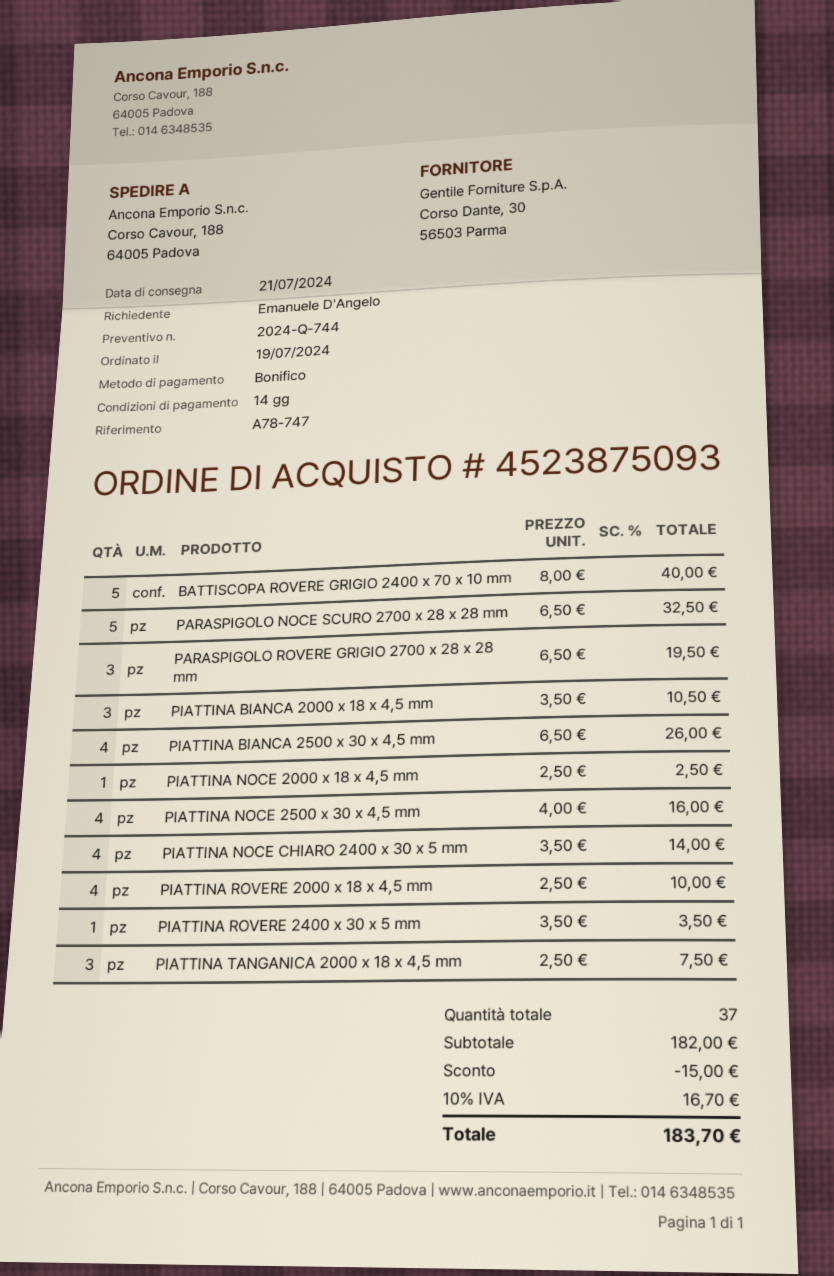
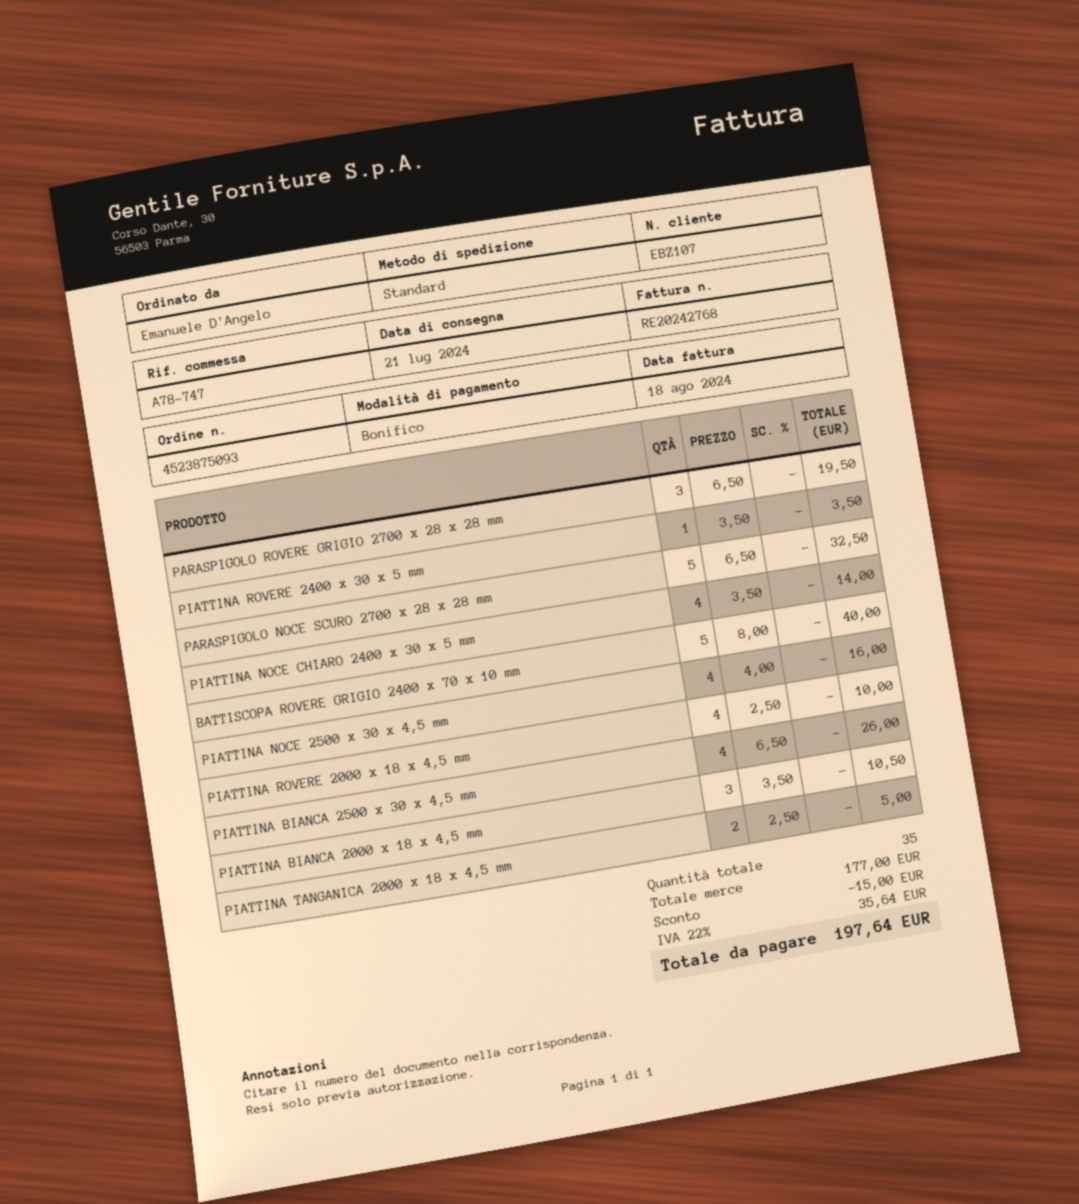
PIATTINA NOCE 2000 x 18 x 4,5 mm: 1 x 2.50 = 2.50 -> none
PIATTINA TANGANICA 2000 x 18 x 4,5 mm: 3 x 2.50 = 7.50 -> 2 x 2.50 = 5.00
total quantity: 37 -> 35
subtotal: 182.00 -> 177.00
tax: 10% = 16.70 -> 22% = 35.64
total: 183.70 -> 197.64

